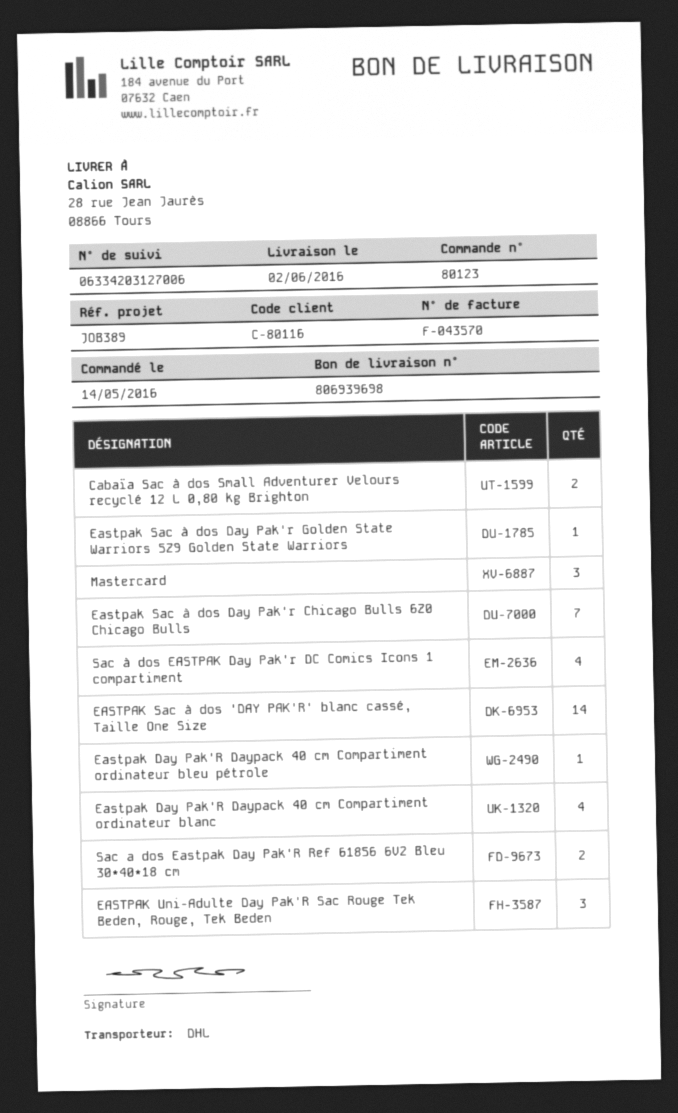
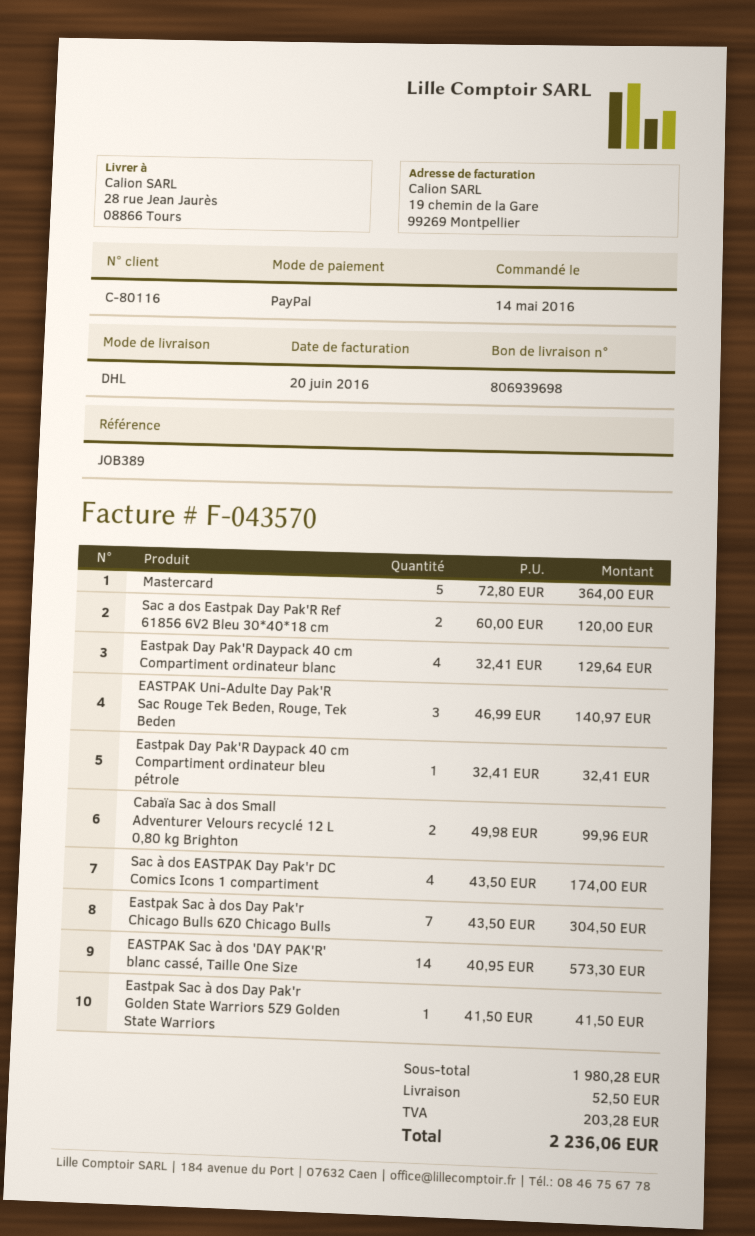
Mastercard: 3 -> 5

